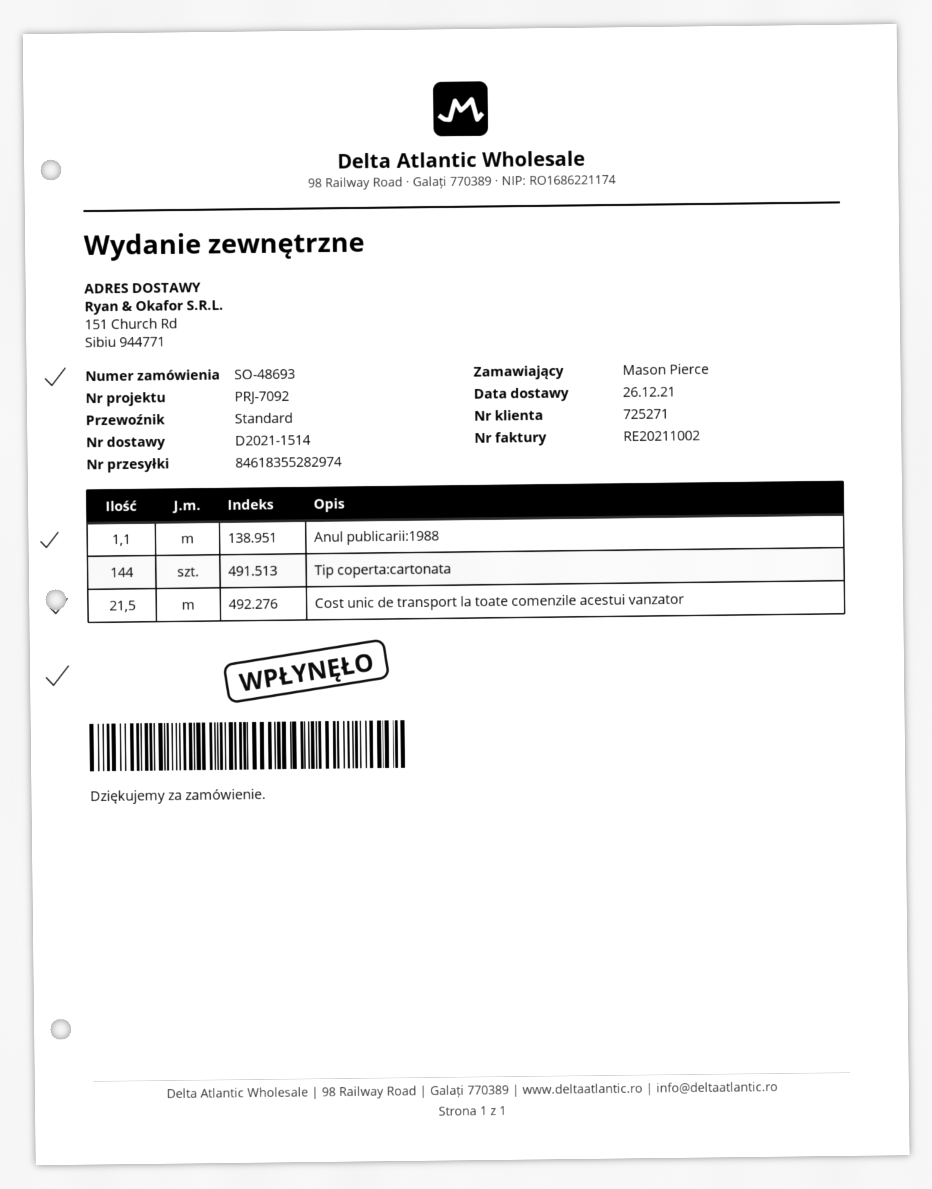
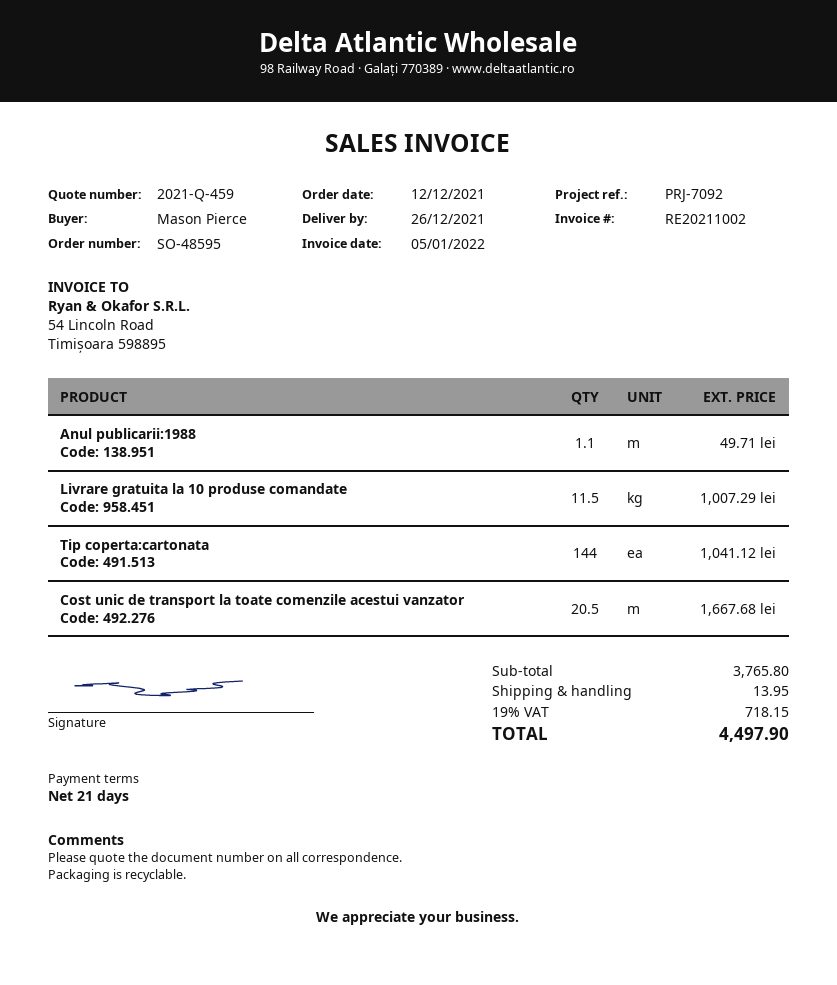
order number: SO-48693 -> SO-48595
Cost unic de transport la toate comenzile acestui vanzator: 21.5 -> 20.5
Livrare gratuita la 10 produse comandate: none -> 11.5

